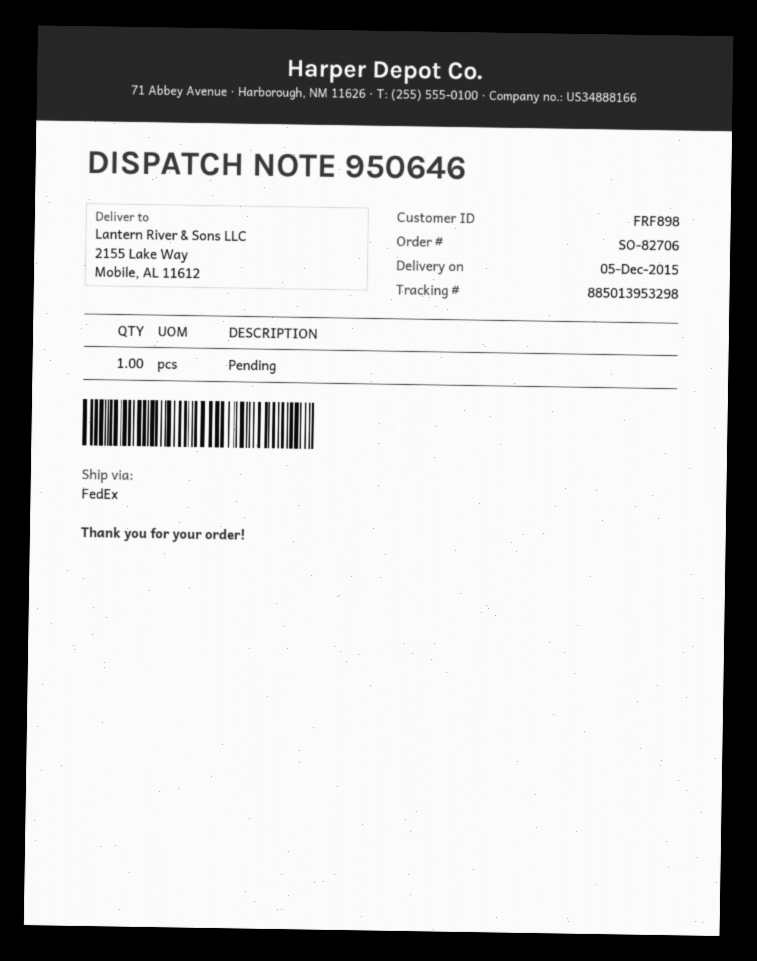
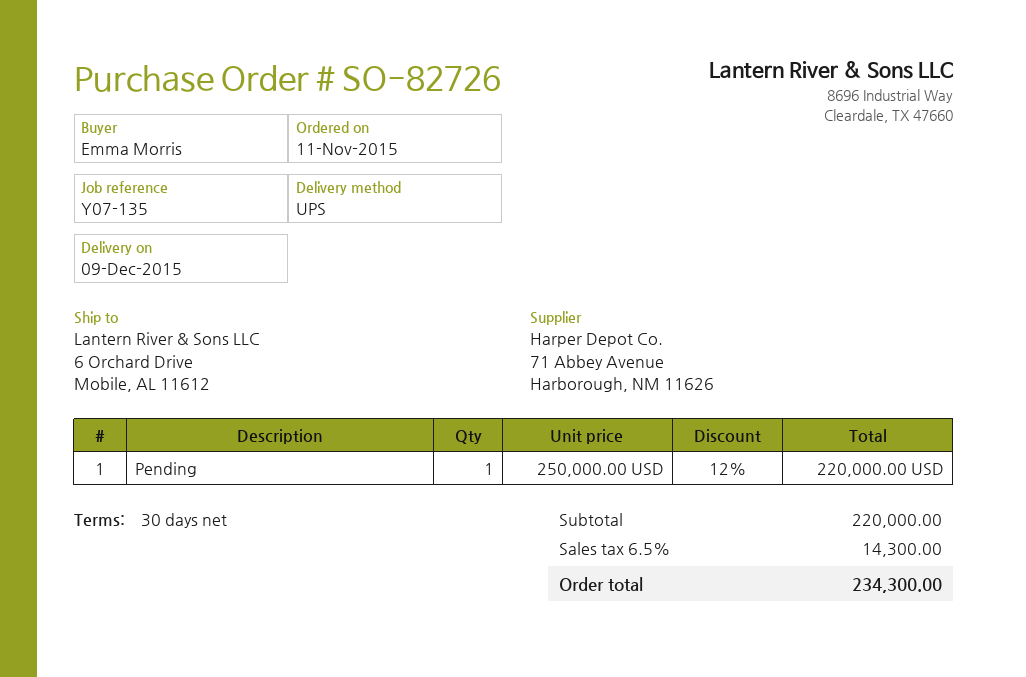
order number: SO-82706 -> SO-82726
delivery date: 2015-12-05 -> 2015-12-09
shipping method: FedEx -> UPS
ship to: 2155 Lake Way, Mobile, AL 11612 -> 6 Orchard Drive, Mobile, AL 11612

